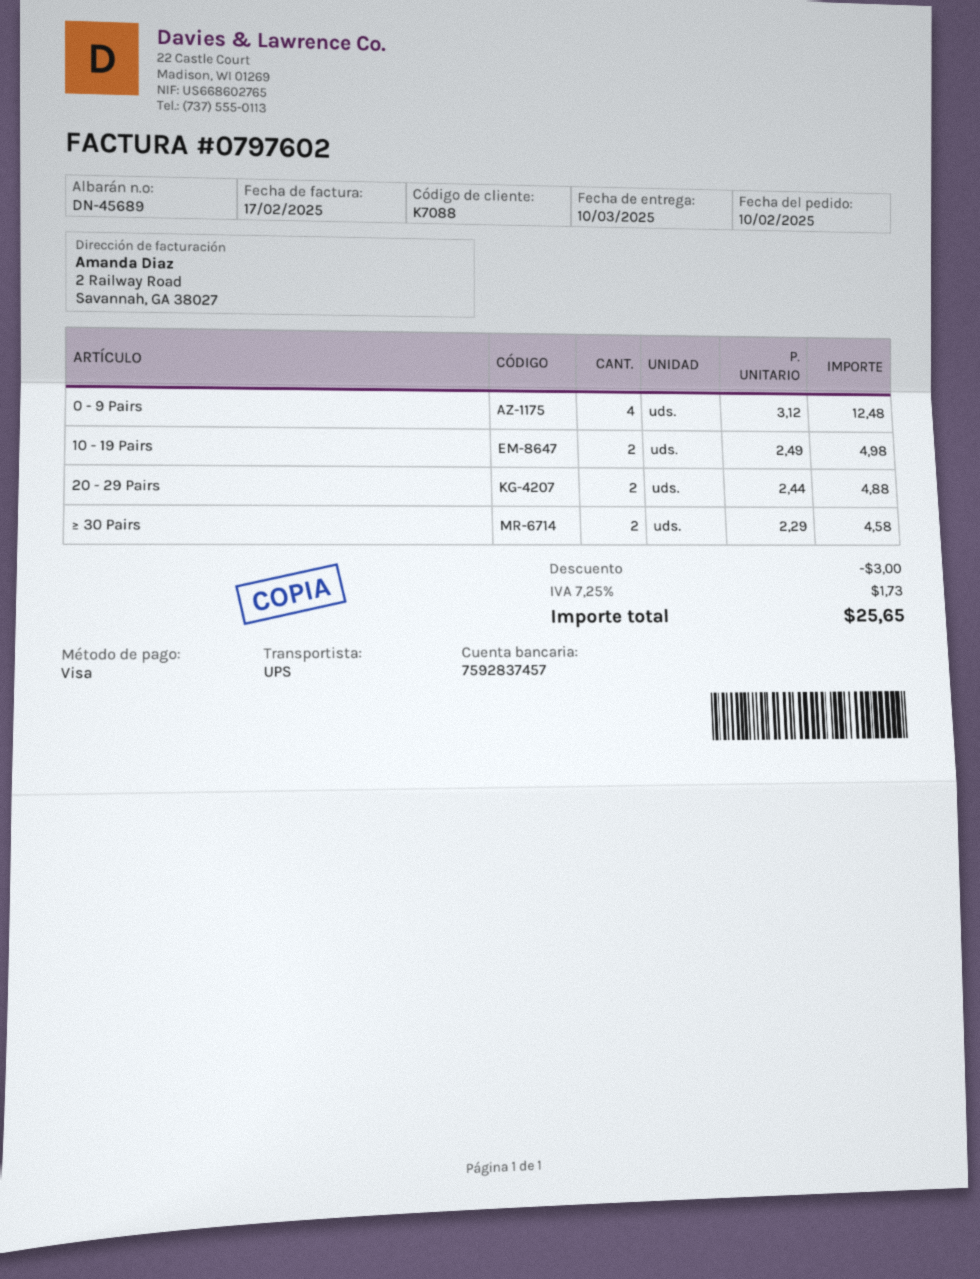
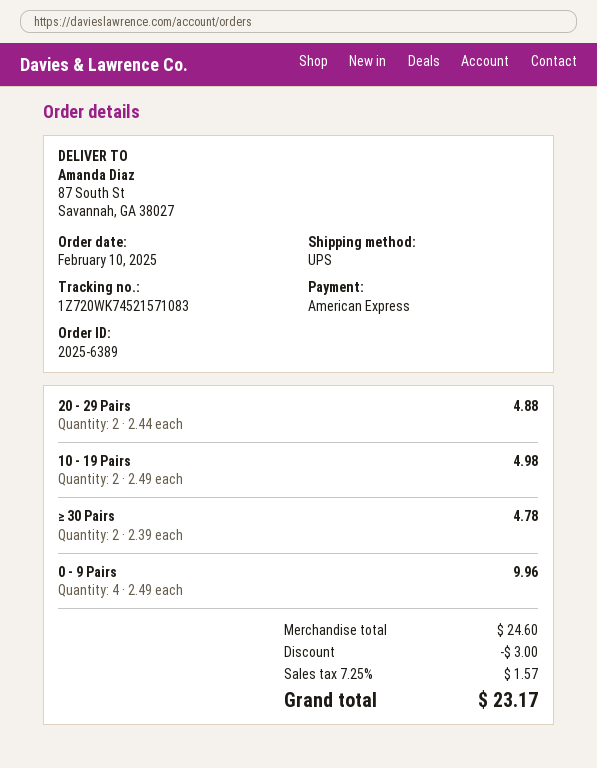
payment method: Visa -> American Express
0 - 9 Pairs: 4 x 3.12 = 12.48 -> 4 x 2.49 = 9.96
≥ 30 Pairs: 2 x 2.29 = 4.58 -> 2 x 2.39 = 4.78
tax: 7.25% = 1.73 -> 7.25% = 1.57
total: 25.65 -> 23.17

